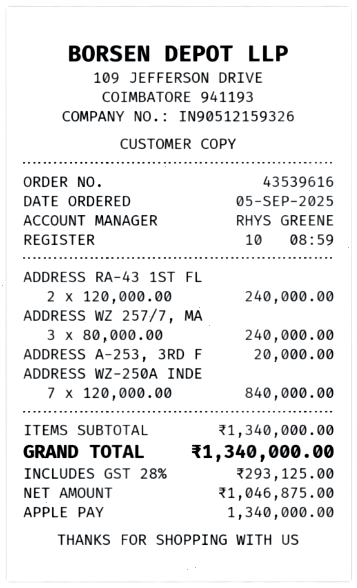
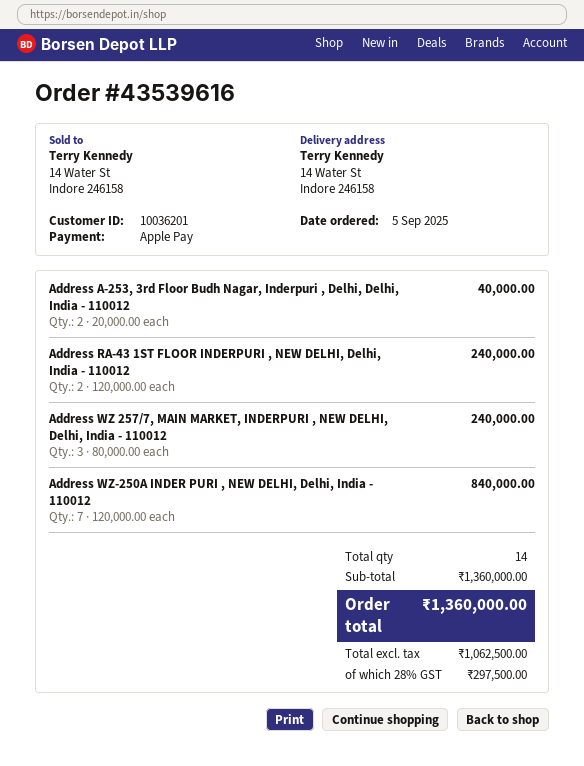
ADDRESS A-253, 3RD F: 1 x 20000.00 = 20000.00 -> 2 x 20000.00 = 40000.00
subtotal: 1340000.00 -> 1360000.00
net: 1046875.00 -> 1062500.00
tax: 28% = 293125.00 -> 28% = 297500.00
total: 1340000.00 -> 1360000.00

